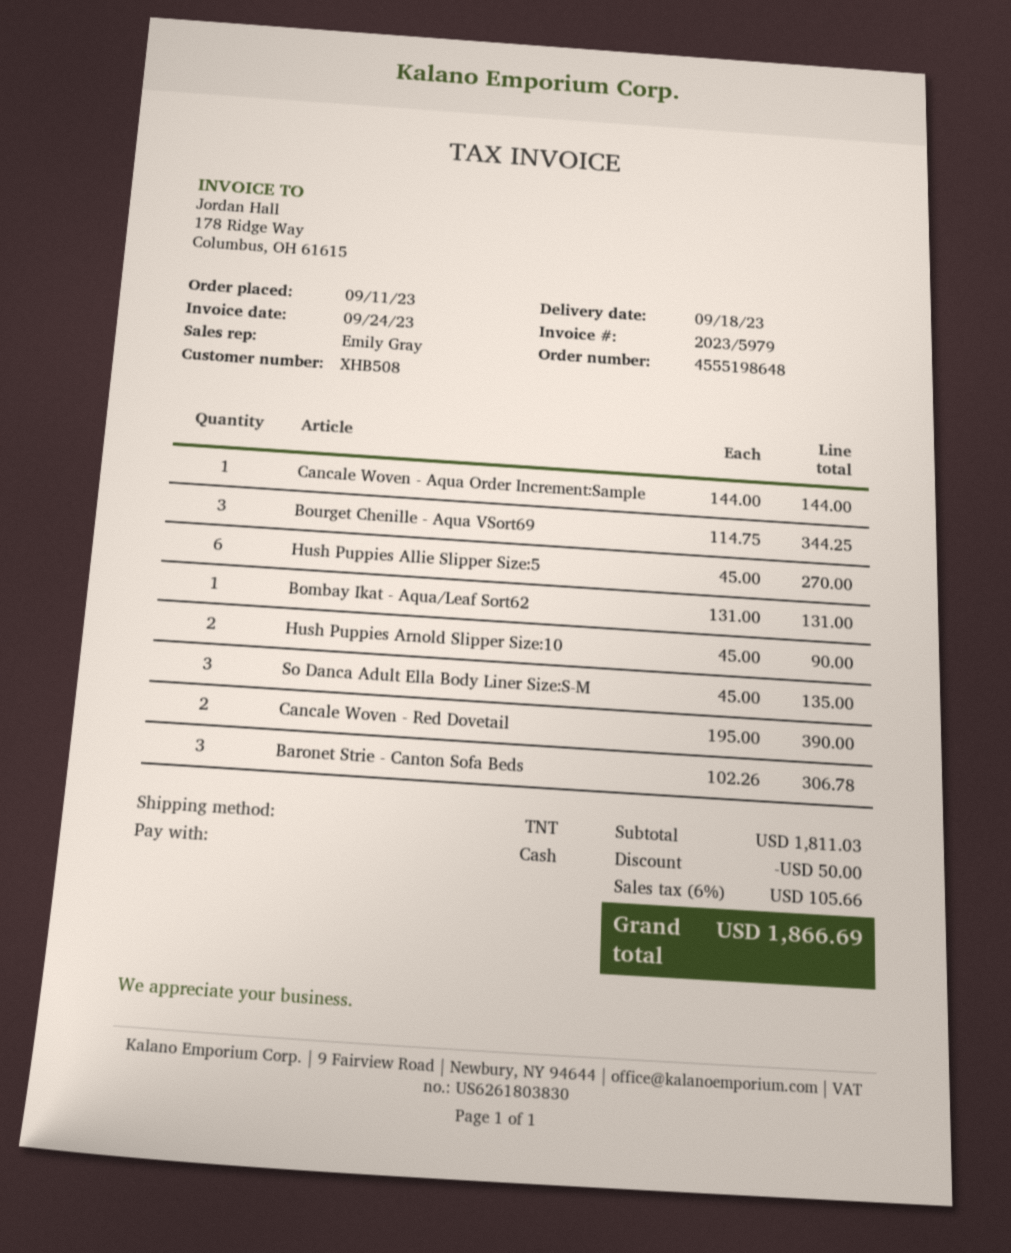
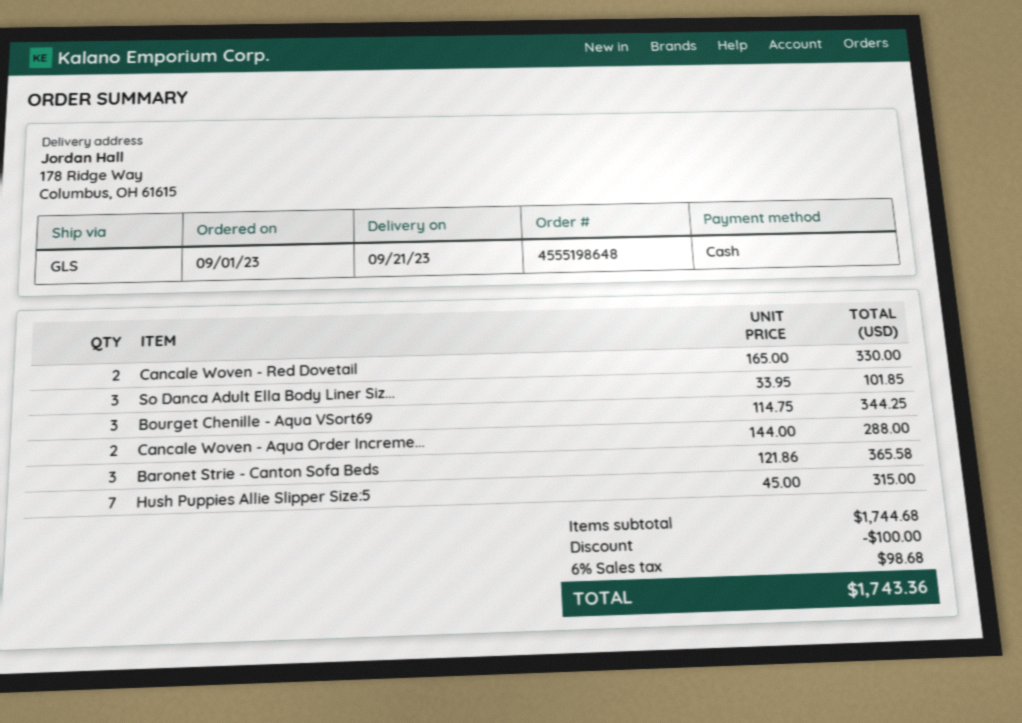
order date: 2023-09-11 -> 2023-09-01
delivery date: 2023-09-18 -> 2023-09-21
shipping method: TNT -> GLS
Cancale Woven - Aqua Order Increment:Sample: 1 x 144.00 = 144.00 -> 2 x 144.00 = 288.00
Hush Puppies Allie Slipper Size:5: 6 x 45.00 = 270.00 -> 7 x 45.00 = 315.00
Bombay Ikat - Aqua/Leaf Sort62: 1 x 131.00 = 131.00 -> none
Hush Puppies Arnold Slipper Size:10: 2 x 45.00 = 90.00 -> none
So Danca Adult Ella Body Liner Size:S-M: 3 x 45.00 = 135.00 -> 3 x 33.95 = 101.85
Cancale Woven - Red Dovetail: 2 x 195.00 = 390.00 -> 2 x 165.00 = 330.00
Baronet Strie - Canton Sofa Beds: 3 x 102.26 = 306.78 -> 3 x 121.86 = 365.58
subtotal: 1811.03 -> 1744.68
discount: 50.00 -> 100.00
tax: 6% = 105.66 -> 6% = 98.68
total: 1866.69 -> 1743.36

